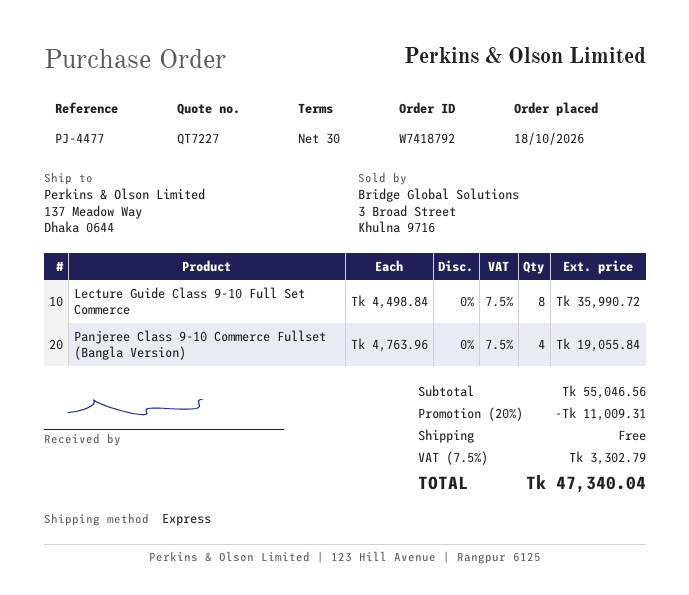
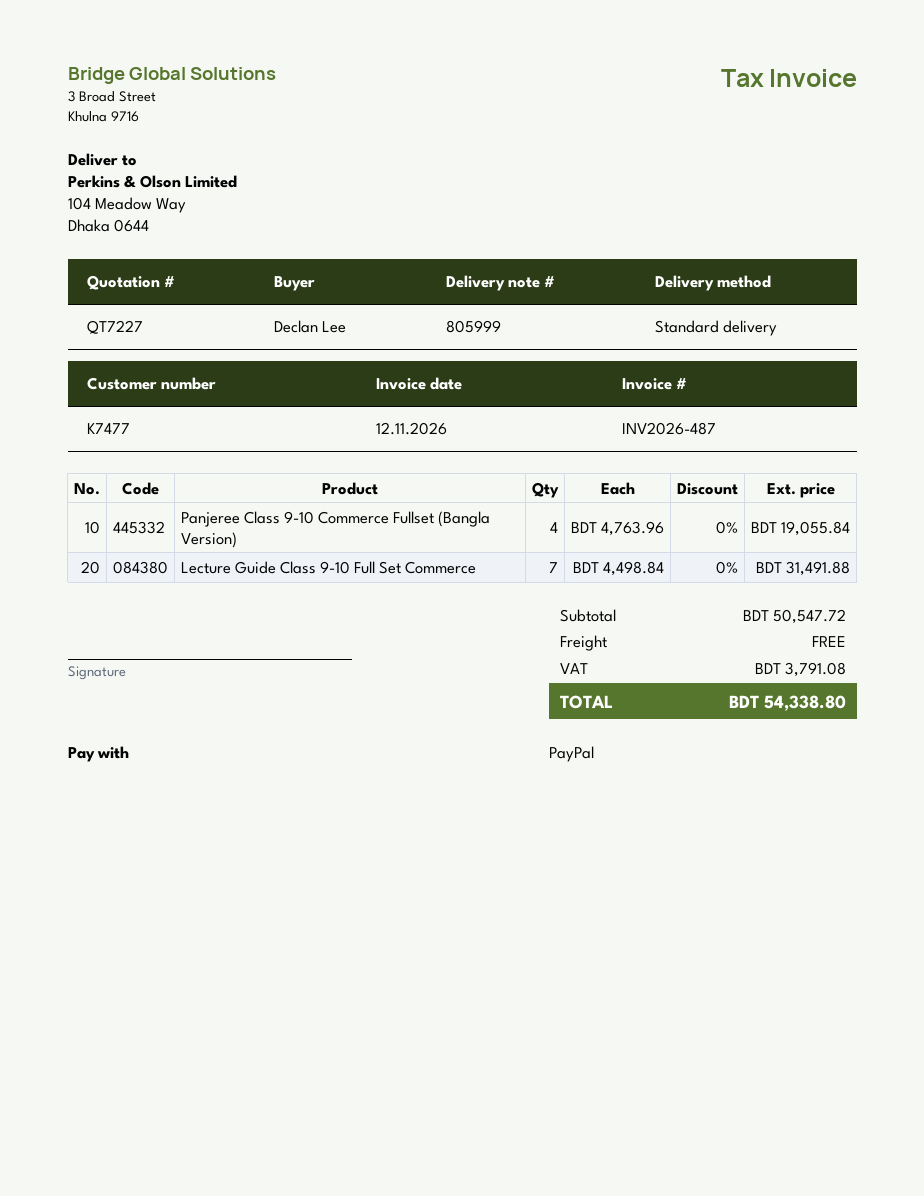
shipping method: express -> standard
ship to: 137 Meadow Way, Dhaka 0644 -> 104 Meadow Way, Dhaka 0644
Lecture Guide Class 9-10 Full Set Commerce: 8 x 4498.84 = 35990.72 -> 7 x 4498.84 = 31491.88
subtotal: 55046.56 -> 50547.72
discount: 20% = 11009.31 -> none
tax: 3302.79 -> 3791.08
total: 47340.04 -> 54338.80

